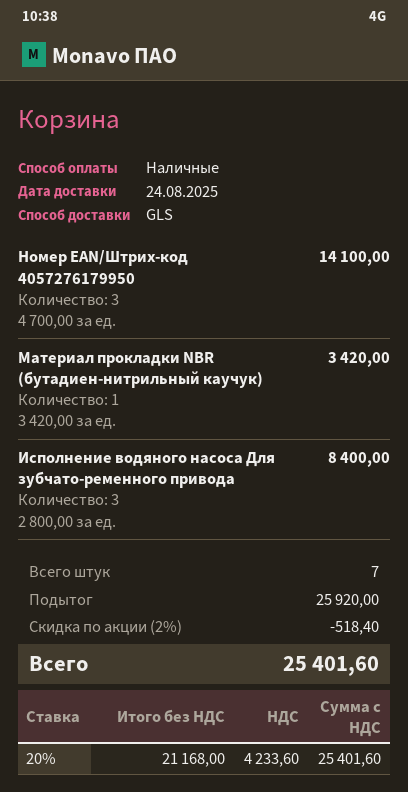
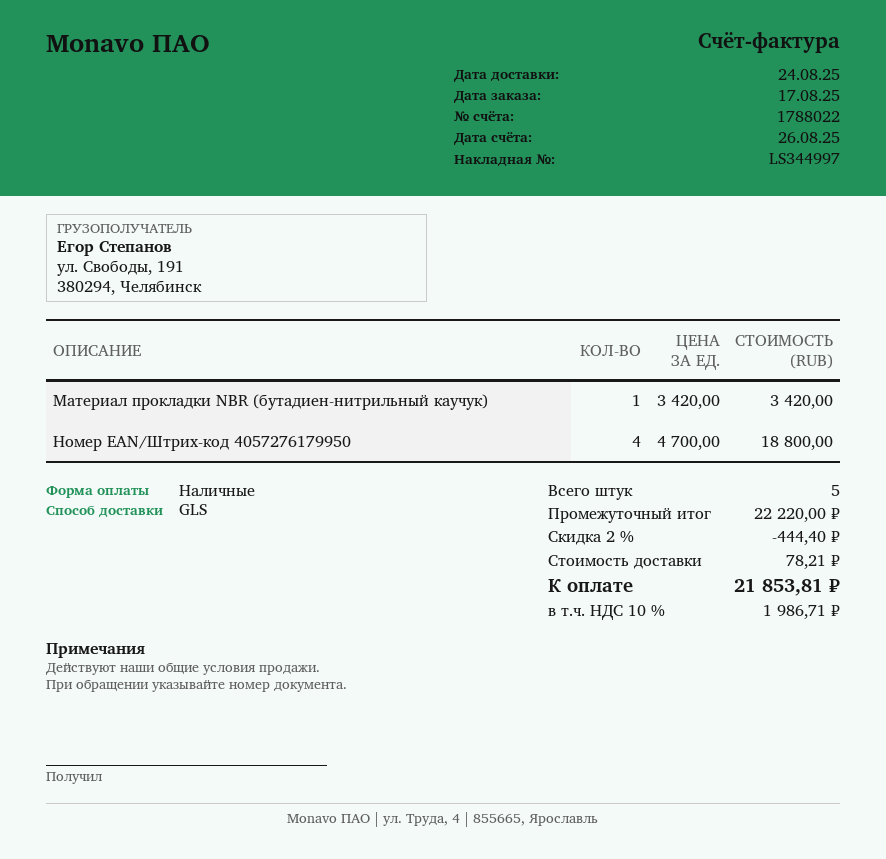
Номер EAN/Штрих-код 4057276179950: 3 x 4700.00 = 14100.00 -> 4 x 4700.00 = 18800.00
Исполнение водяного насоса Для зубчато-ременного привода: 3 x 2800.00 = 8400.00 -> none
total quantity: 7 -> 5
subtotal: 25920.00 -> 22220.00
discount: 2% = 518.40 -> 2% = 444.40
shipping: none -> 78.21
tax: 20% = 4233.60 -> 10% = 1986.71
total: 25401.60 -> 21853.81

